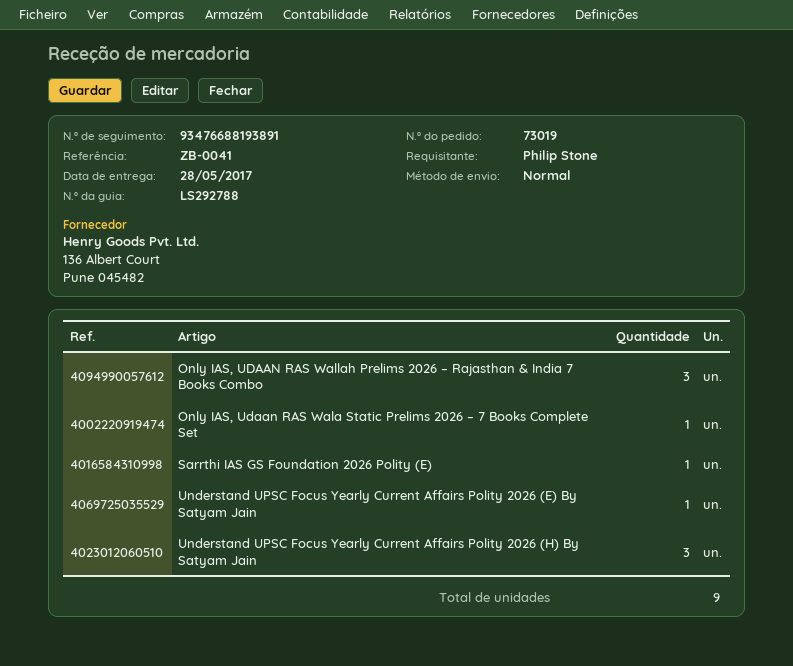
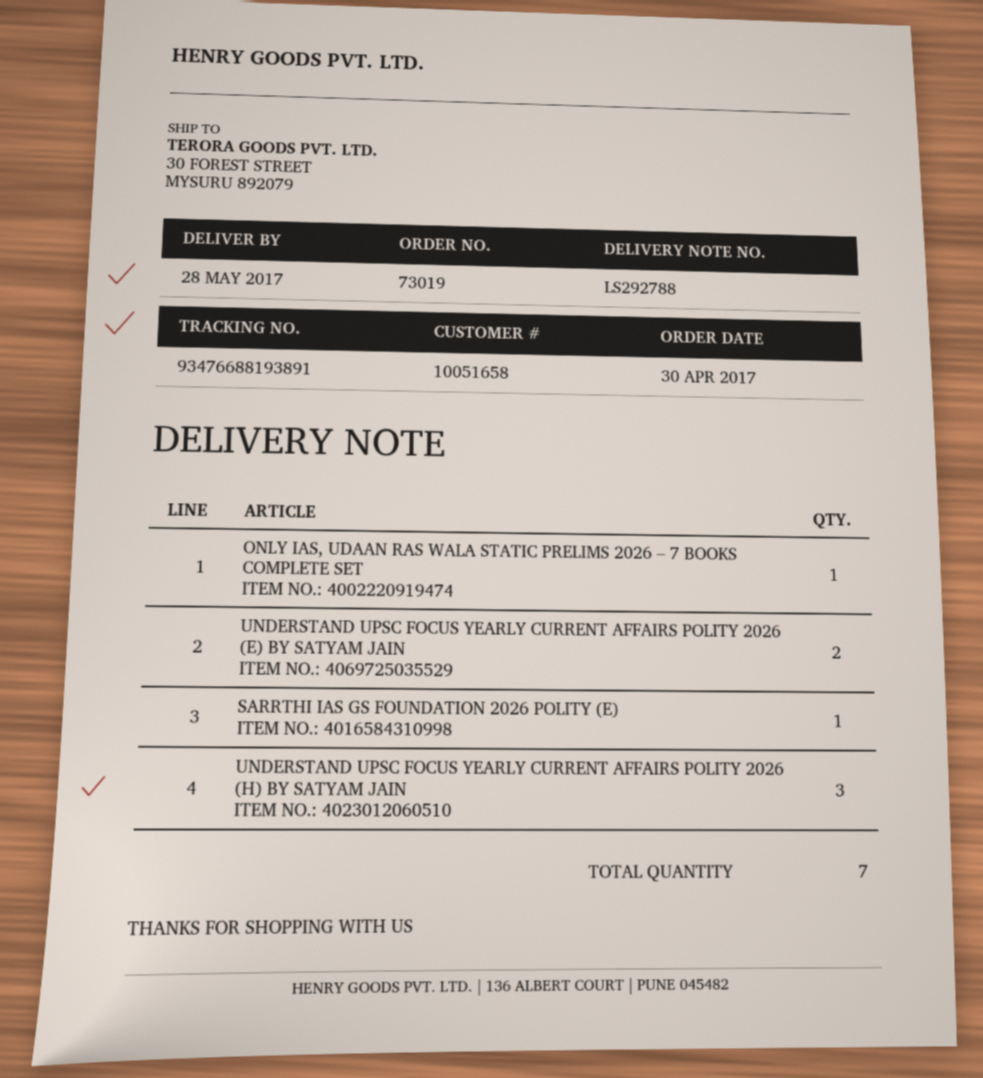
Only IAS, UDAAN RAS Wallah Prelims 2026 – Rajasthan & India 7 Books Combo: 3 -> none
Understand UPSC Focus Yearly Current Affairs Polity 2026 (E) By Satyam Jain: 1 -> 2
total quantity: 9 -> 7

